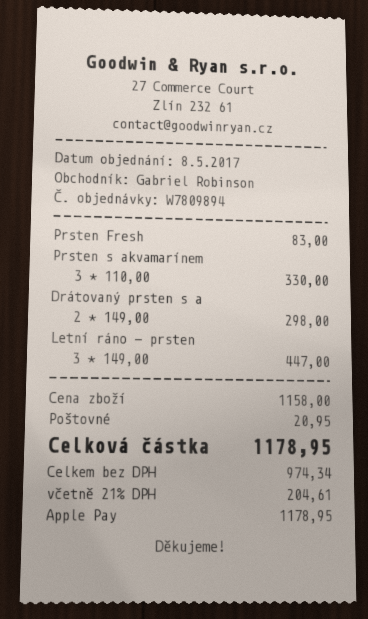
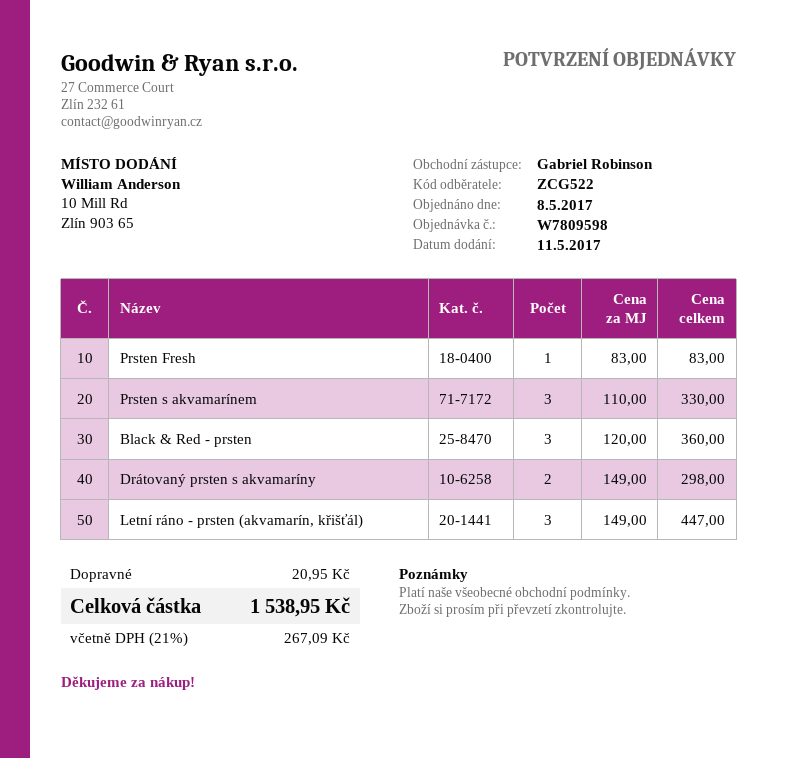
order number: W7809894 -> W7809598
Black & Red - prsten: none -> 3 x 120.00 = 360.00
tax: 21% = 204.61 -> 21% = 267.09
total: 1178.95 -> 1538.95

